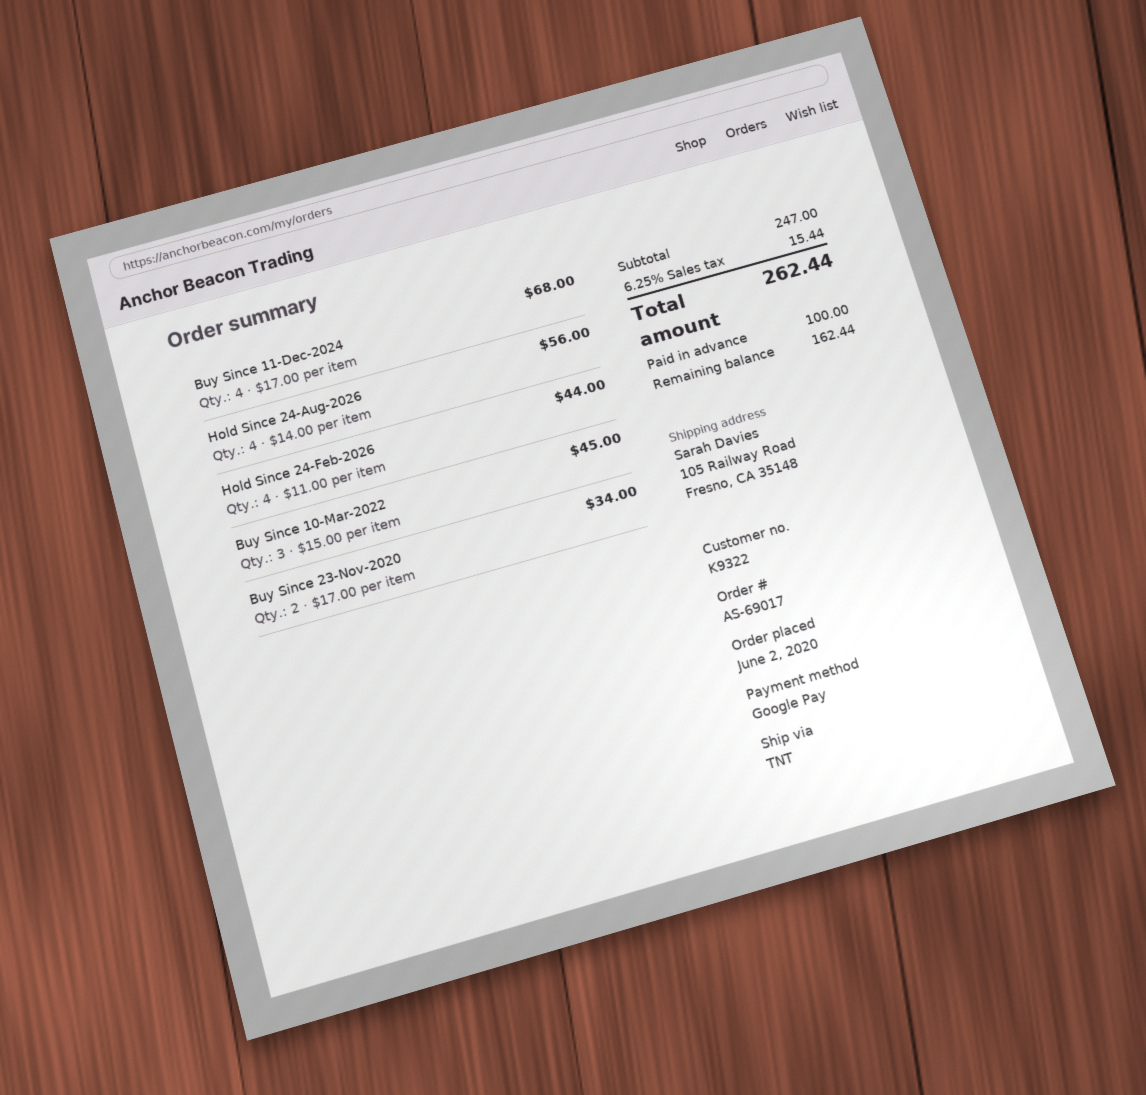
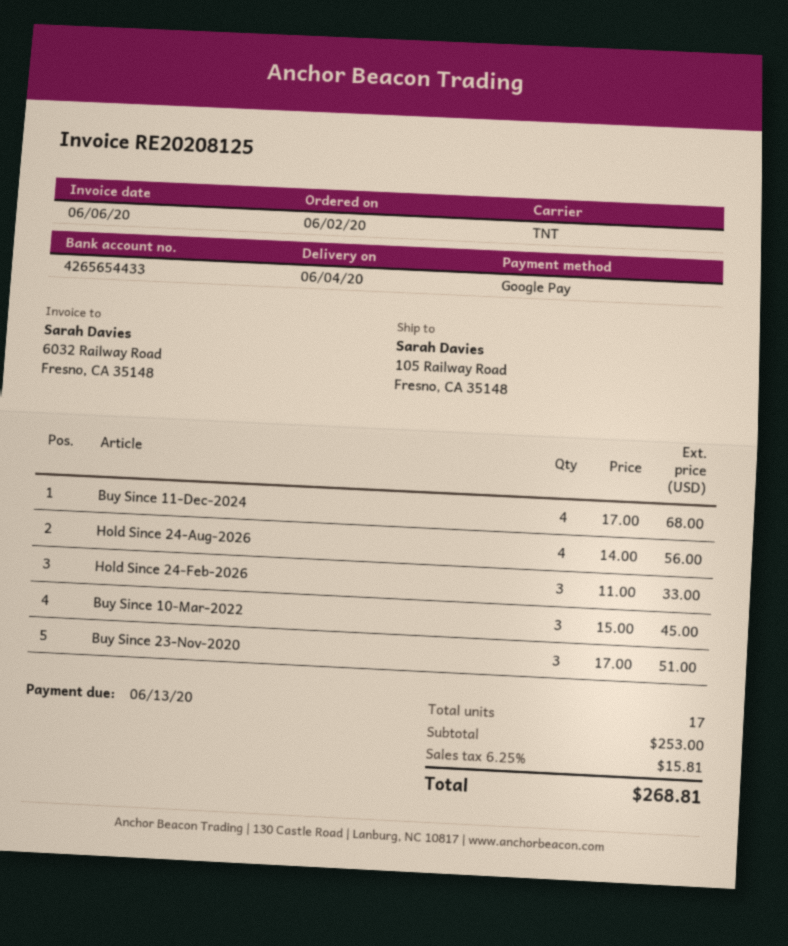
Hold Since 24-Feb-2026: 4 x 11.00 = 44.00 -> 3 x 11.00 = 33.00
Buy Since 23-Nov-2020: 2 x 17.00 = 34.00 -> 3 x 17.00 = 51.00
subtotal: 247.00 -> 253.00
tax: 6.25% = 15.44 -> 6.25% = 15.81
total: 262.44 -> 268.81

